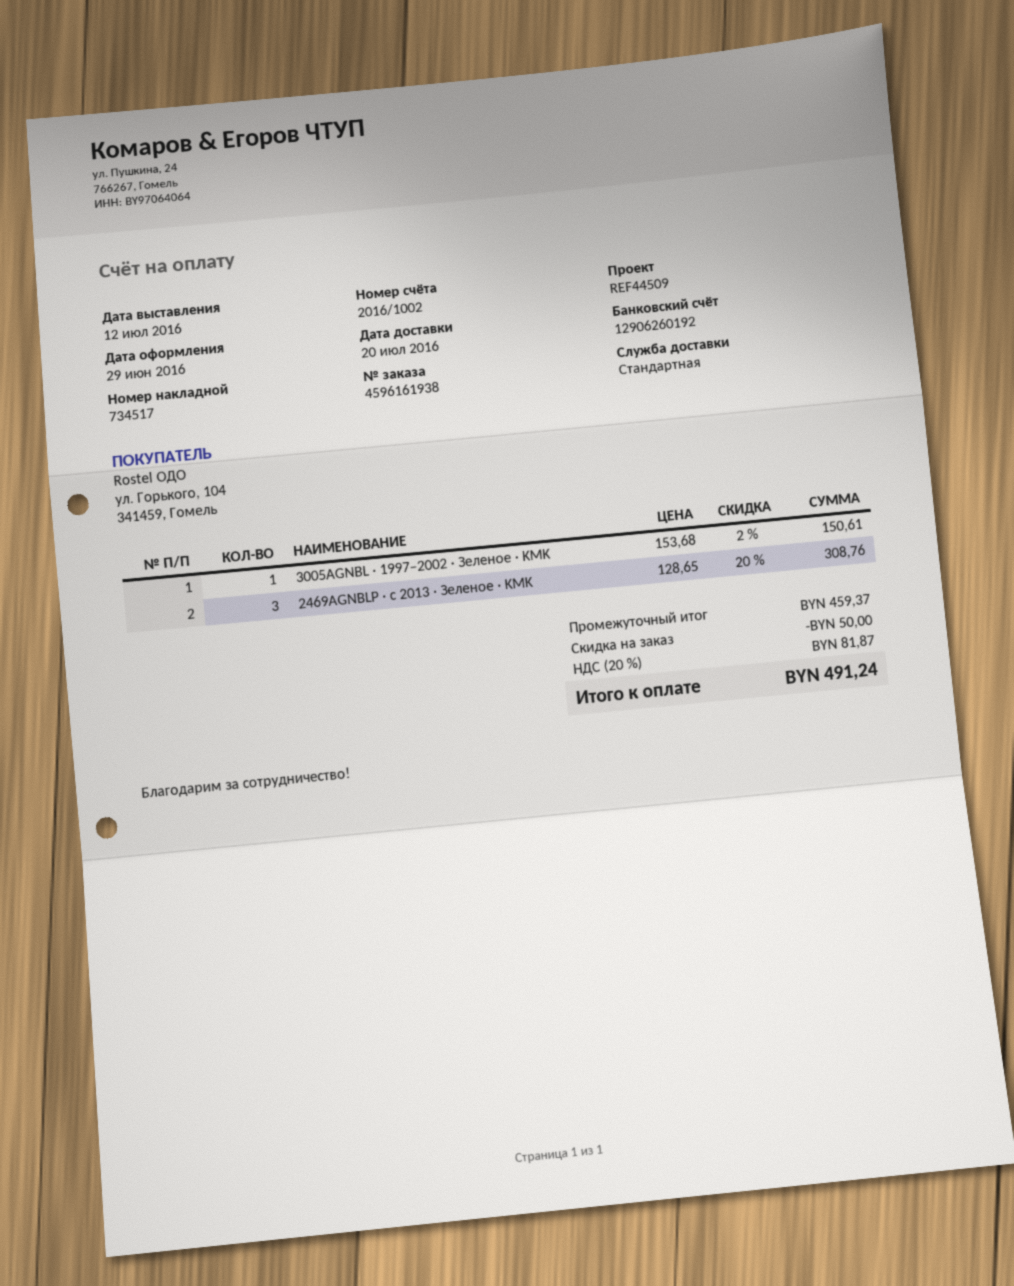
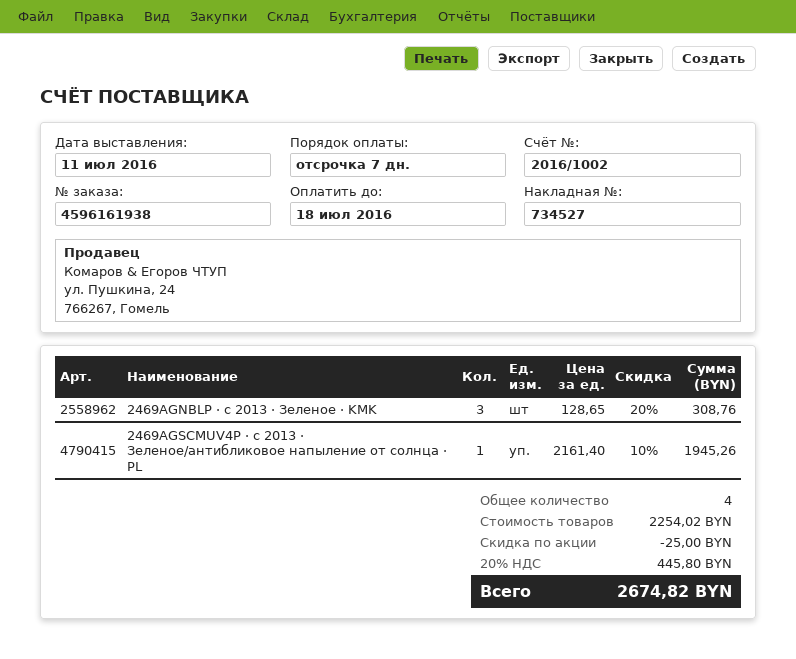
delivery note number: 734517 -> 734527
invoice date: 2016-07-12 -> 2016-07-11
3005AGNBL · 1997–2002 · Зеленое · KMK: 1 x 153.68 - 2% = 150.61 -> none
2469AGSCMUV4P · с 2013 · Зеленое/антибликовое напыление от солнца · PL: none -> 1 x 2161.40 - 10% = 1945.26
subtotal: 459.37 -> 2254.02
discount: 50.00 -> 25.00
tax: 20% = 81.87 -> 20% = 445.80
total: 491.24 -> 2674.82

